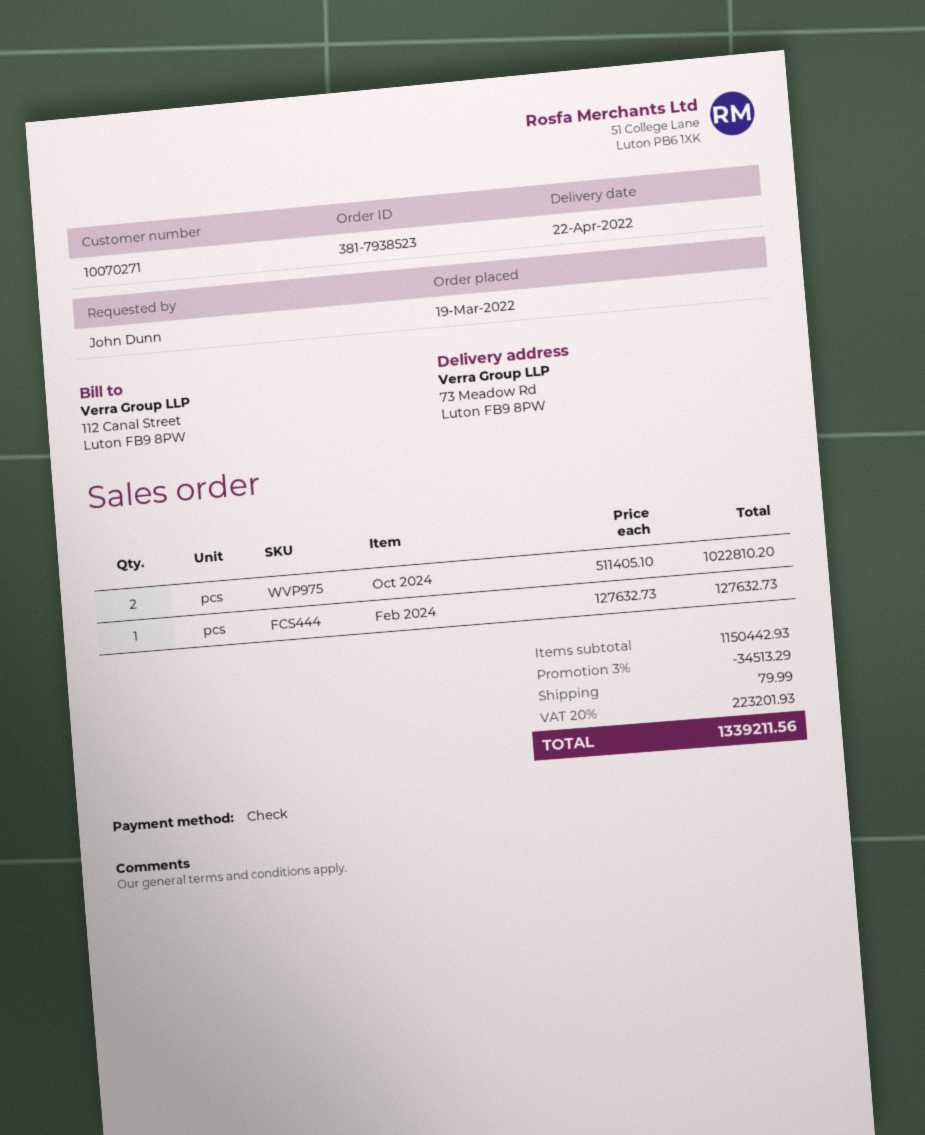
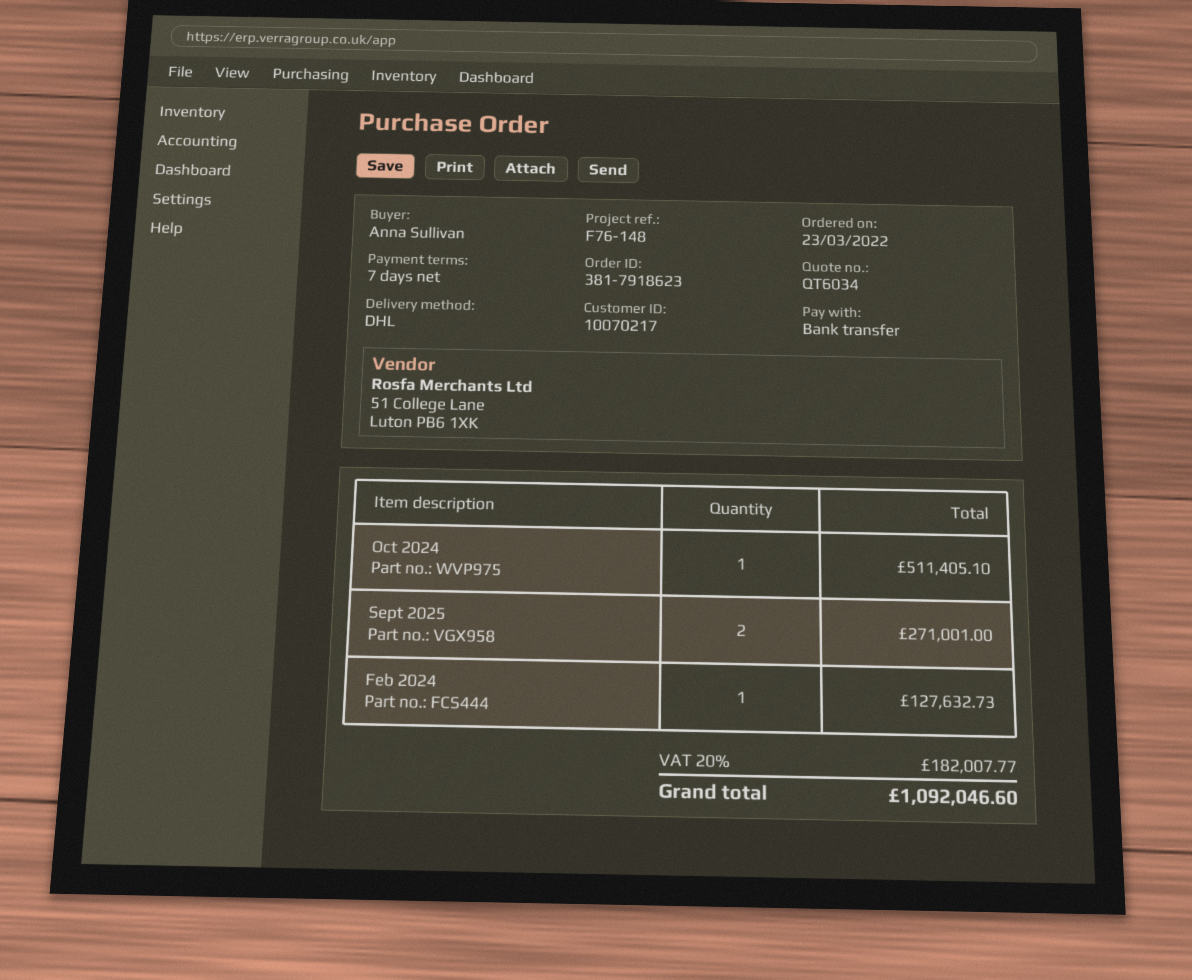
order number: 381-7938523 -> 381-7918623
order date: 2022-03-19 -> 2022-03-23
customer number: 10070271 -> 10070217
ordered by: John Dunn -> Anna Sullivan
payment method: cheque -> bank transfer
Oct 2024: 2 for 1022810.20 -> 1 for 511405.10
Sept 2025: none -> 2 for 271001.00
discount: 3% = 34513.29 -> none
shipping: 79.99 -> none
tax: 20% = 223201.93 -> 20% = 182007.77
total: 1339211.56 -> 1092046.60

